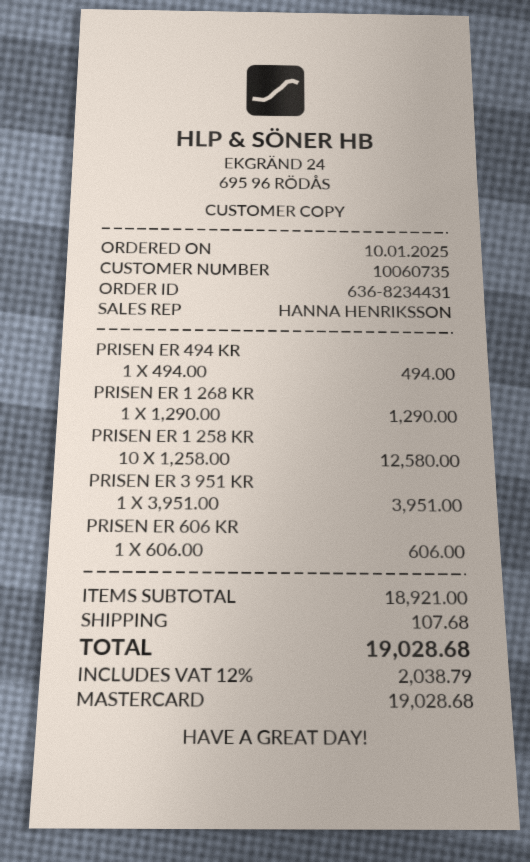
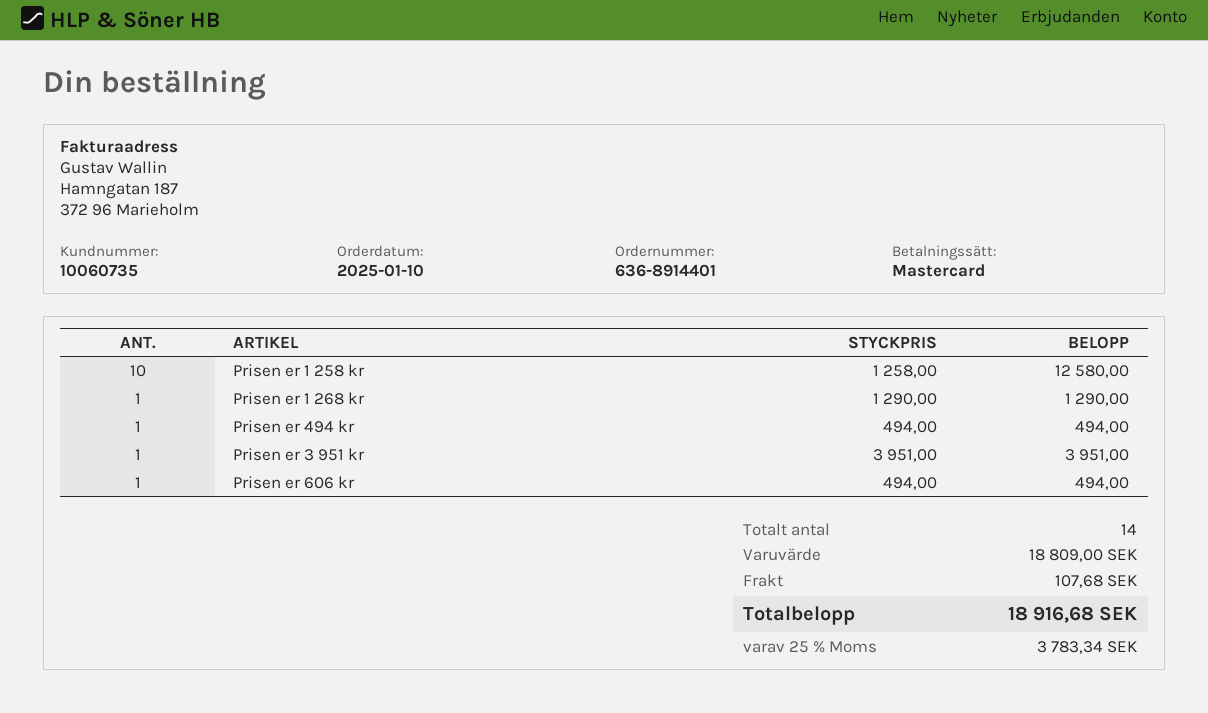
order number: 636-8234431 -> 636-8914401
PRISEN ER 606 KR: 1 x 606.00 = 606.00 -> 1 x 494.00 = 494.00
subtotal: 18921.00 -> 18809.00
tax: 12% = 2038.79 -> 25% = 3783.34
total: 19028.68 -> 18916.68

